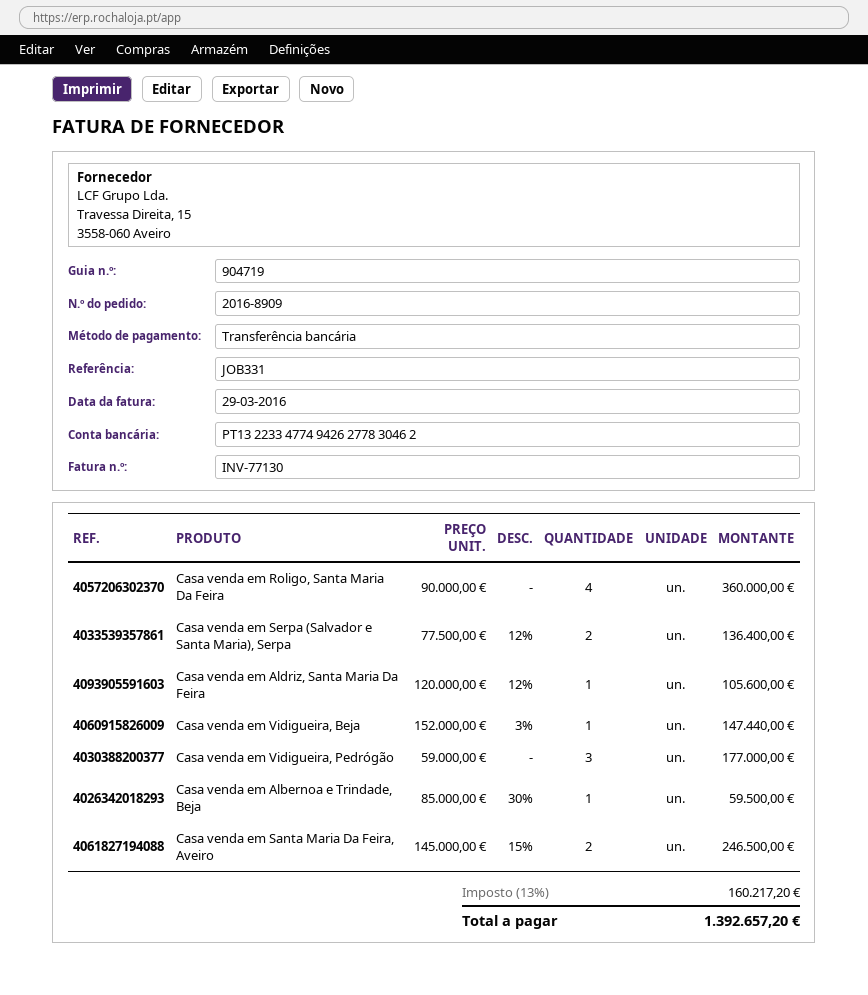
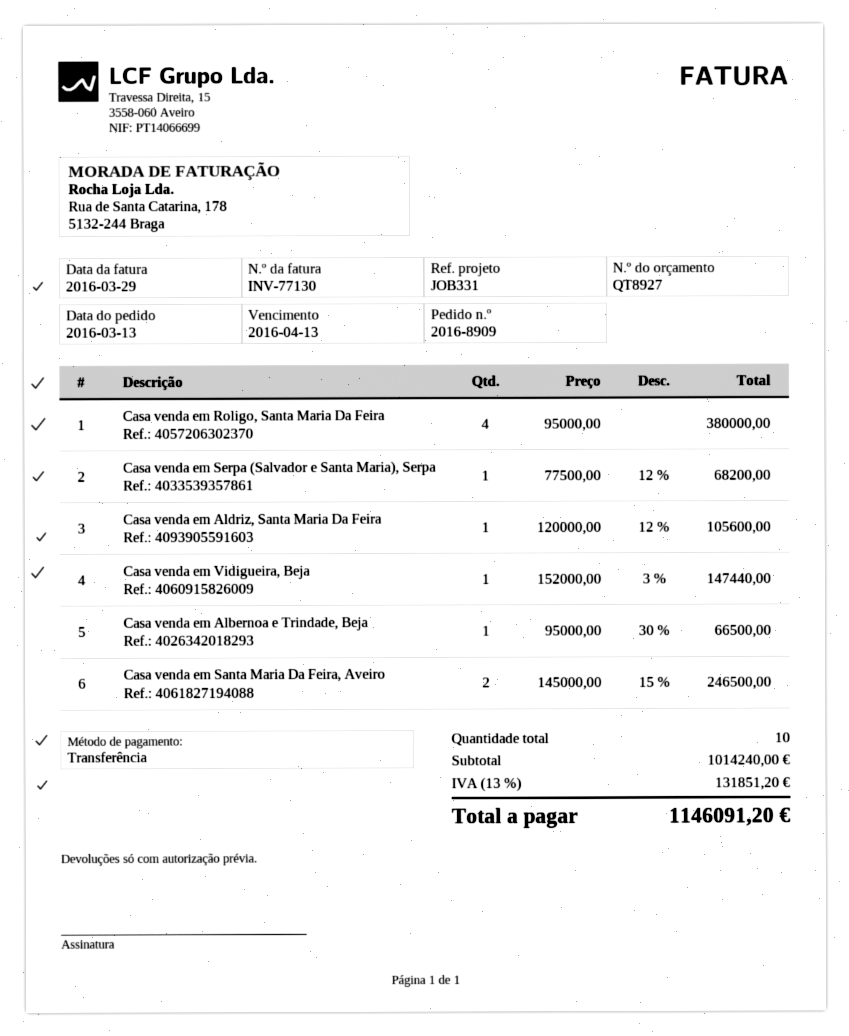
Casa venda em Roligo, Santa Maria Da Feira: 4 x 90000.00 = 360000.00 -> 4 x 95000.00 = 380000.00
Casa venda em Serpa (Salvador e Santa Maria), Serpa: 2 x 77500.00 - 12% = 136400.00 -> 1 x 77500.00 - 12% = 68200.00
Casa venda em Vidigueira, Pedrógão: 3 x 59000.00 = 177000.00 -> none
Casa venda em Albernoa e Trindade, Beja: 1 x 85000.00 - 30% = 59500.00 -> 1 x 95000.00 - 30% = 66500.00
tax: 13% = 160217.20 -> 13% = 131851.20
total: 1392657.20 -> 1146091.20

